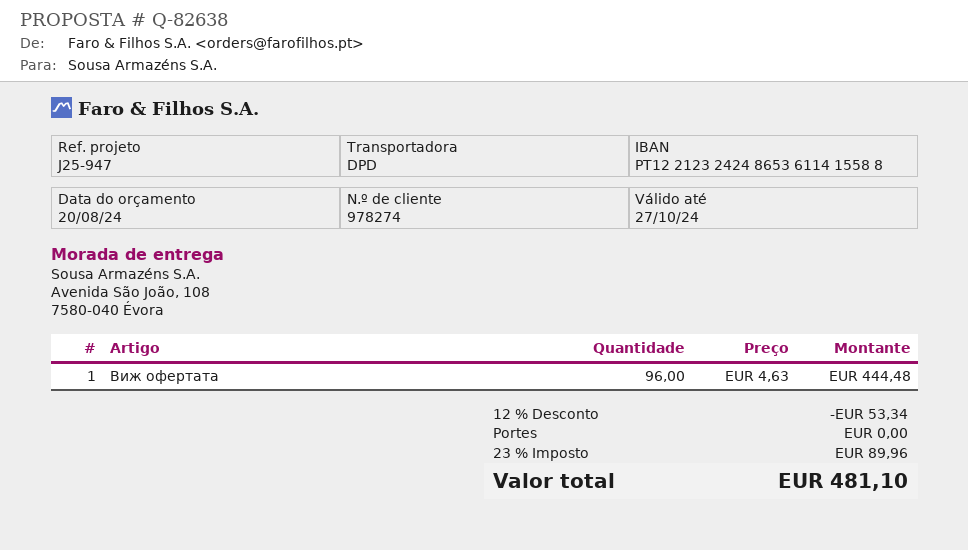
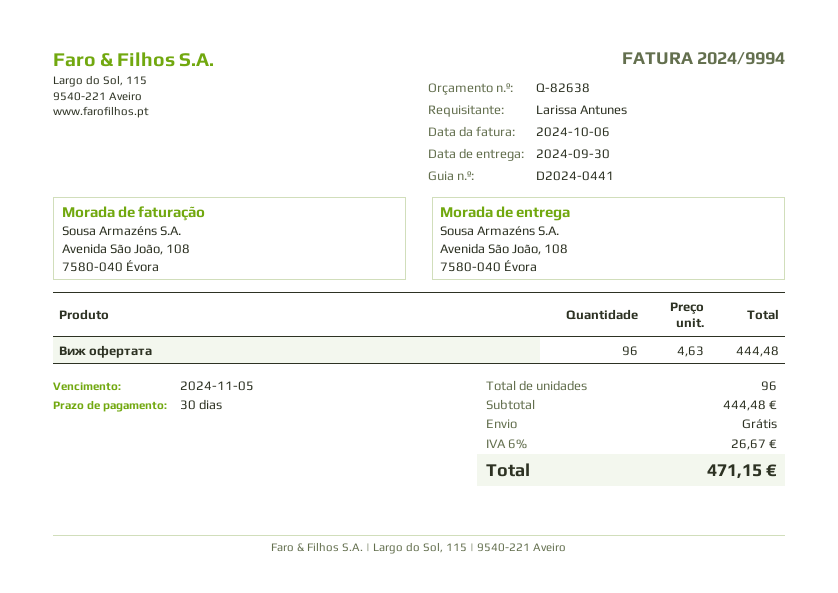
discount: 12% = 53.34 -> none
tax: 23% = 89.96 -> 6% = 26.67
total: 481.10 -> 471.15

